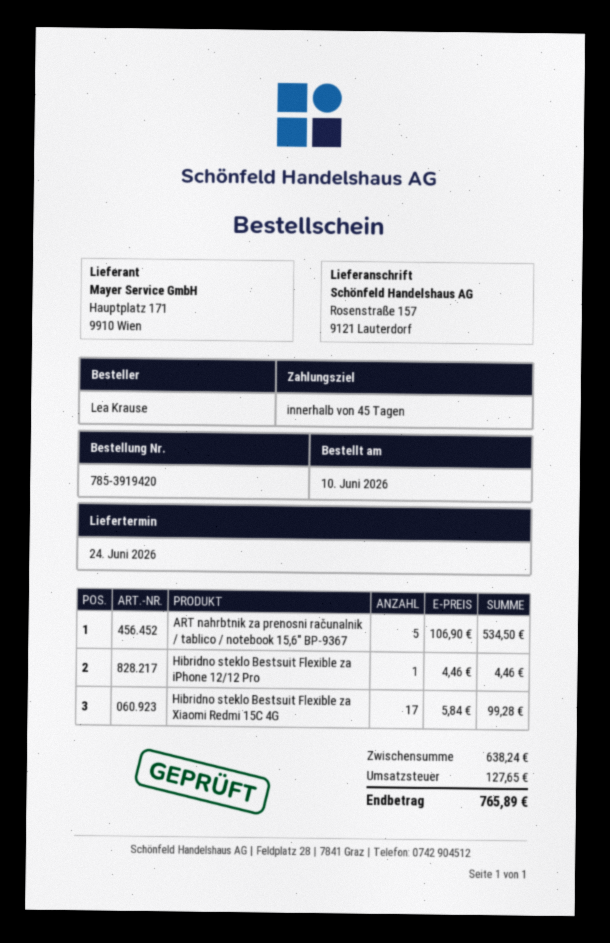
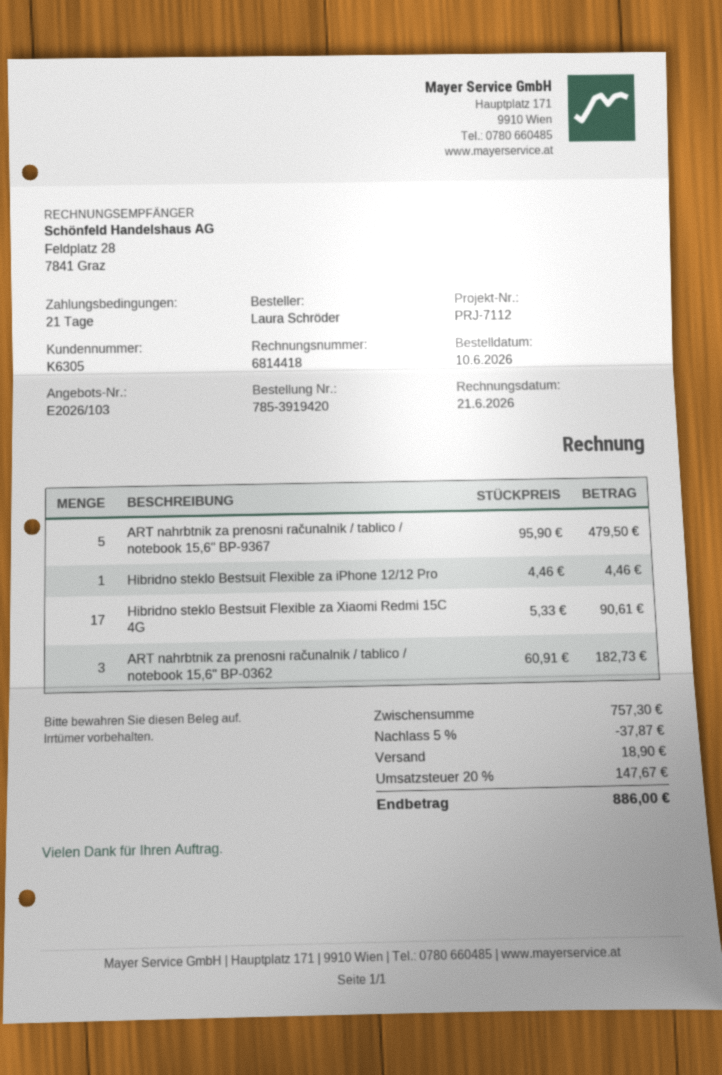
payment terms: 45 days -> 21 days
ordered by: Lea Krause -> Laura Schröder
ART nahrbtnik za prenosni računalnik / tablico / notebook 15,6" BP-9367: 5 x 106.90 = 534.50 -> 5 x 95.90 = 479.50
Hibridno steklo Bestsuit Flexible za Xiaomi Redmi 15C 4G: 17 x 5.84 = 99.28 -> 17 x 5.33 = 90.61
ART nahrbtnik za prenosni računalnik / tablico / notebook 15,6" BP-0362: none -> 3 x 60.91 = 182.73
subtotal: 638.24 -> 757.30
discount: none -> 5% = 37.87
shipping: none -> 18.90
tax: 127.65 -> 147.67
total: 765.89 -> 886.00

